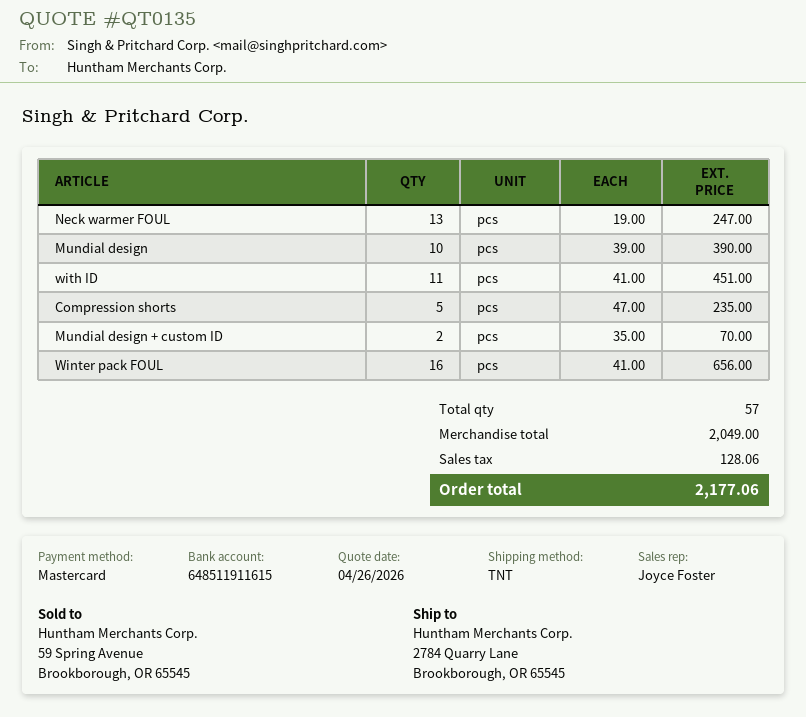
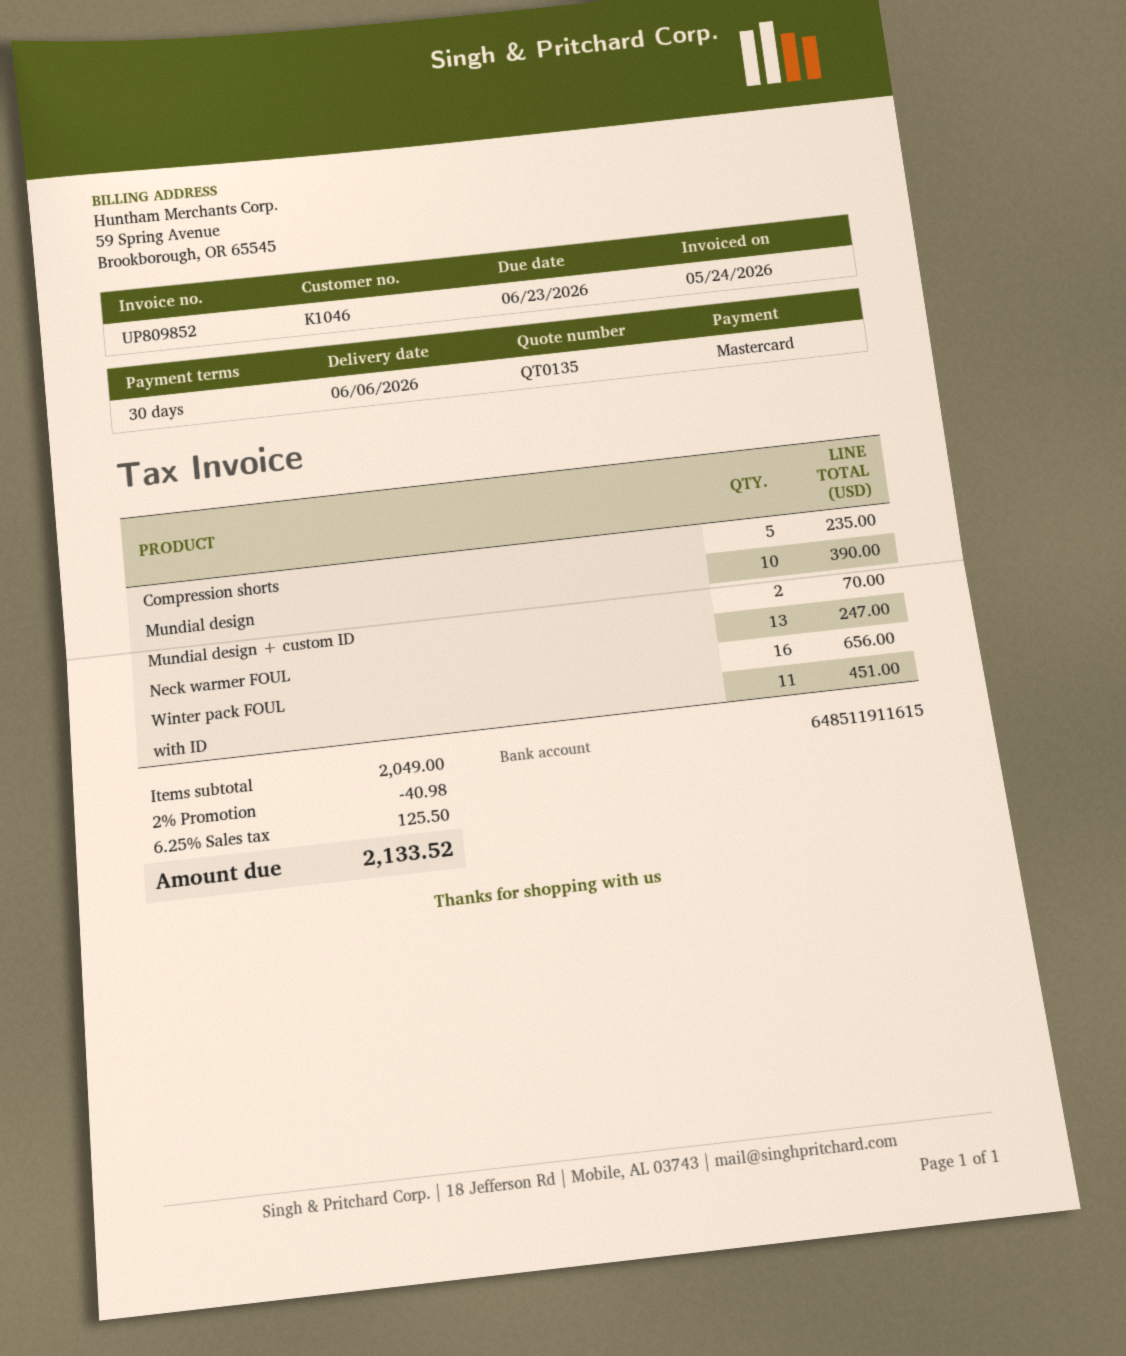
discount: none -> 2% = 40.98
tax: 128.06 -> 125.50
total: 2177.06 -> 2133.52

